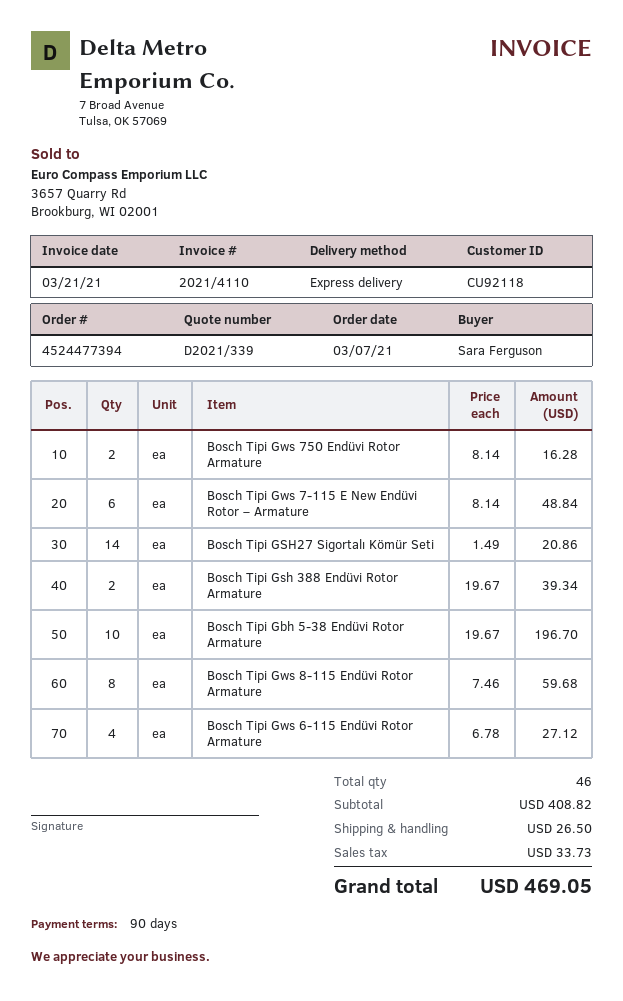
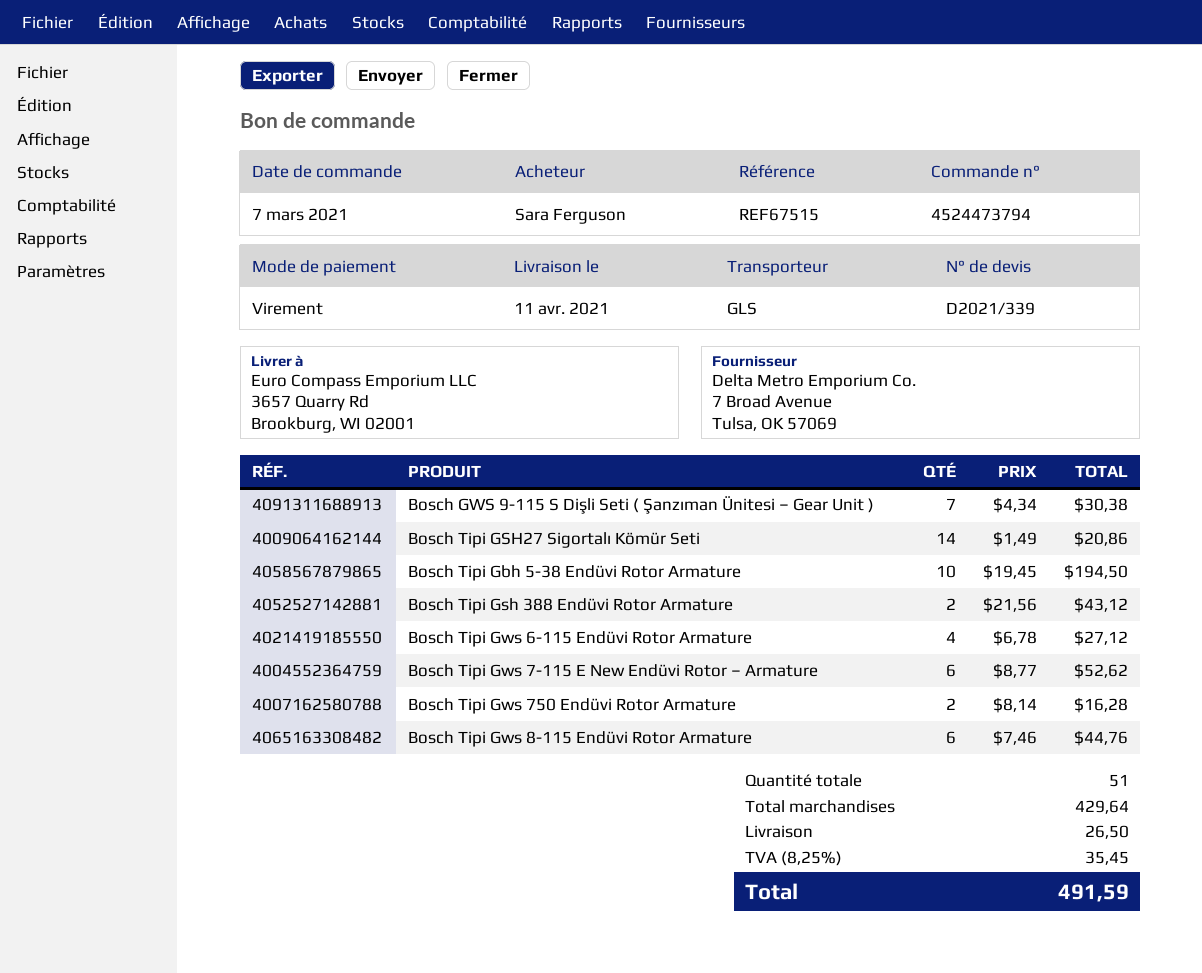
order number: 4524477394 -> 4524473794
shipping method: express -> GLS
Bosch Tipi Gws 7-115 E New Endüvi Rotor – Armature: 6 x 8.14 = 48.84 -> 6 x 8.77 = 52.62
Bosch Tipi Gsh 388 Endüvi Rotor Armature: 2 x 19.67 = 39.34 -> 2 x 21.56 = 43.12
Bosch Tipi Gbh 5-38 Endüvi Rotor Armature: 10 x 19.67 = 196.70 -> 10 x 19.45 = 194.50
Bosch Tipi Gws 8-115 Endüvi Rotor Armature: 8 x 7.46 = 59.68 -> 6 x 7.46 = 44.76
Bosch GWS 9-115 S Dişli Seti ( Şanzıman Ünitesi – Gear Unit ): none -> 7 x 4.34 = 30.38
total quantity: 46 -> 51
subtotal: 408.82 -> 429.64
tax: 33.73 -> 35.45
total: 469.05 -> 491.59

